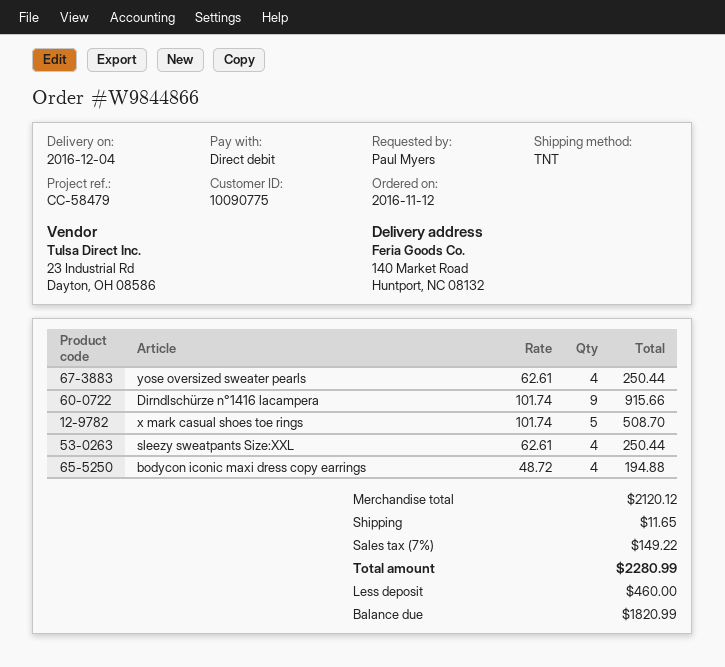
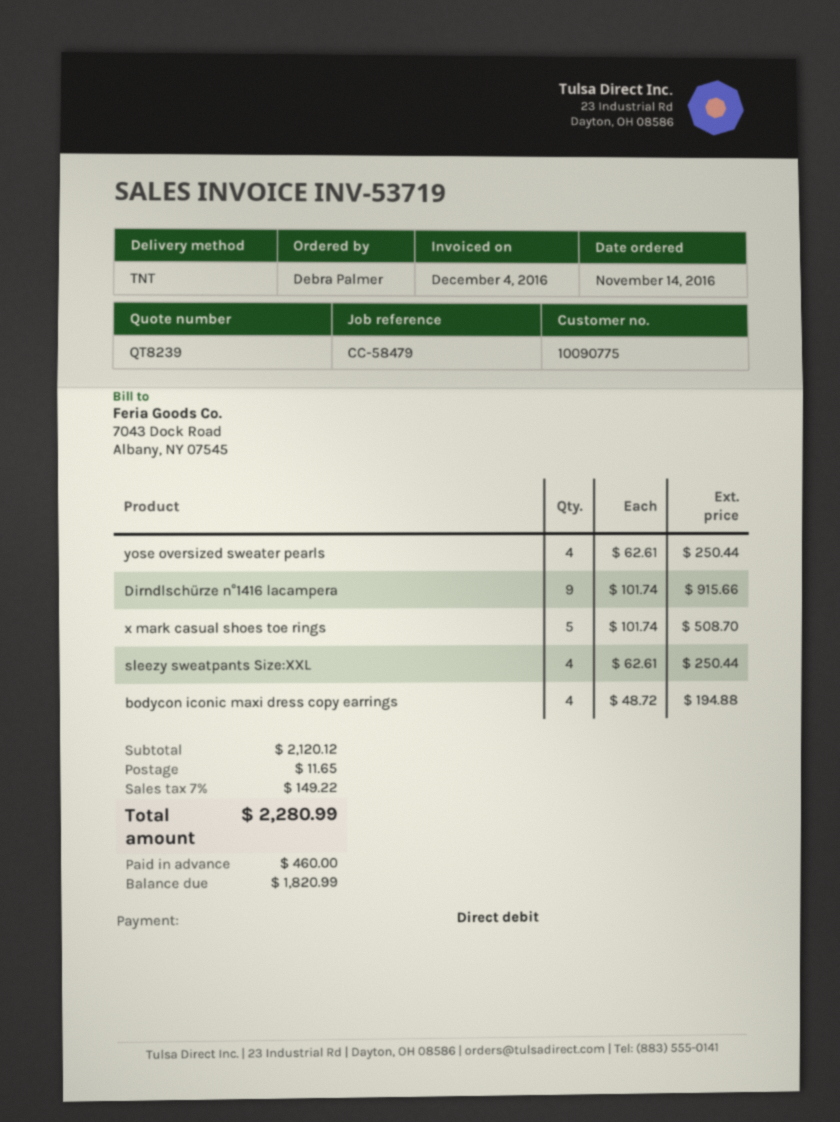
order date: 2016-11-12 -> 2016-11-14
ordered by: Paul Myers -> Debra Palmer

